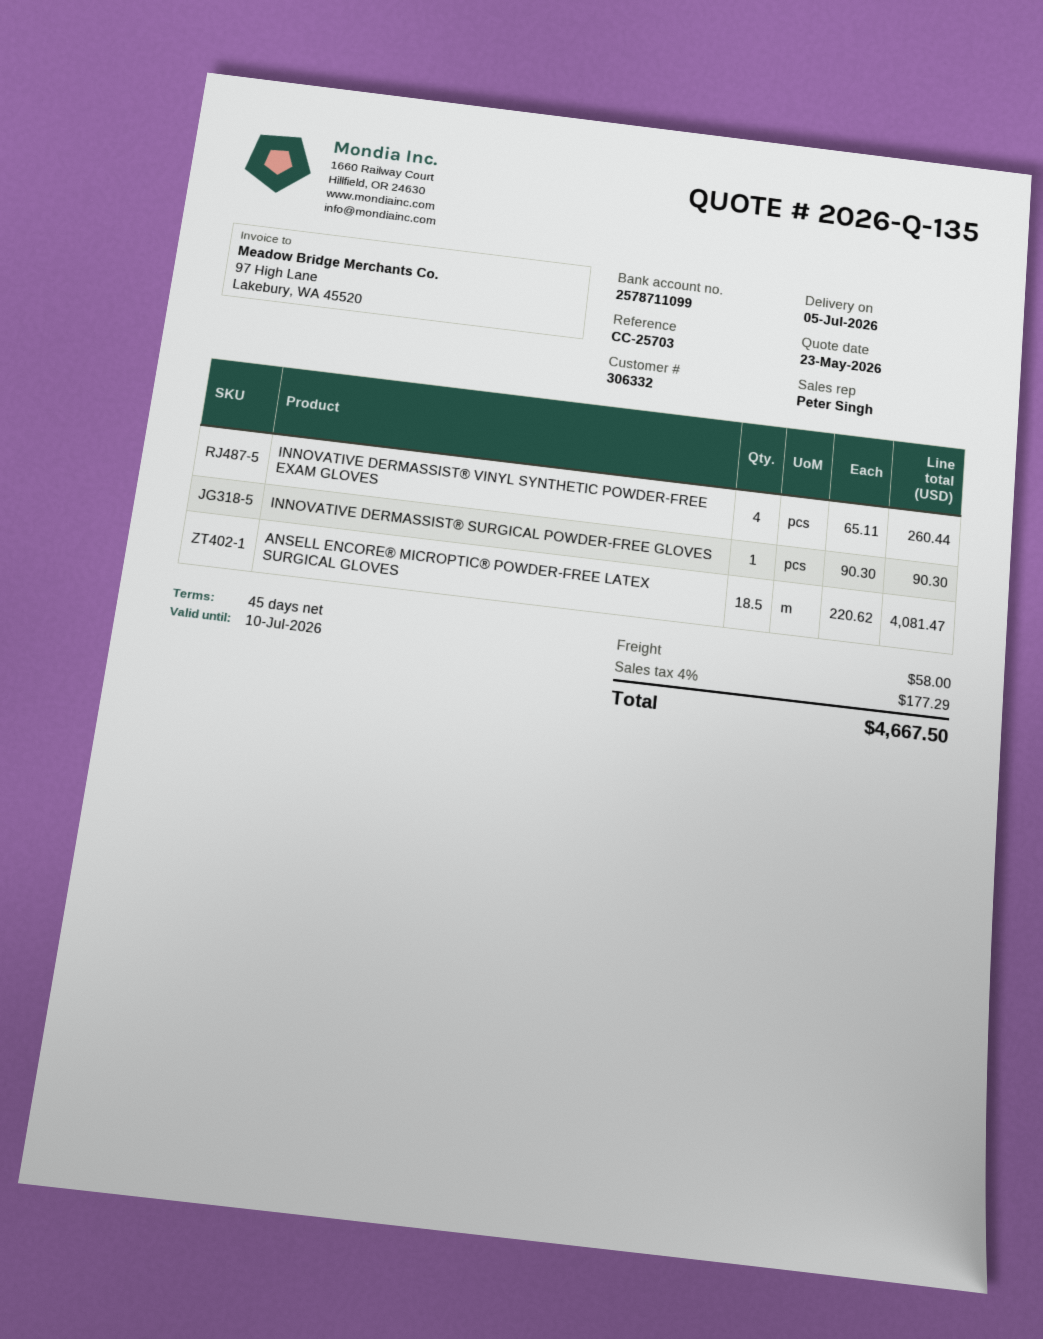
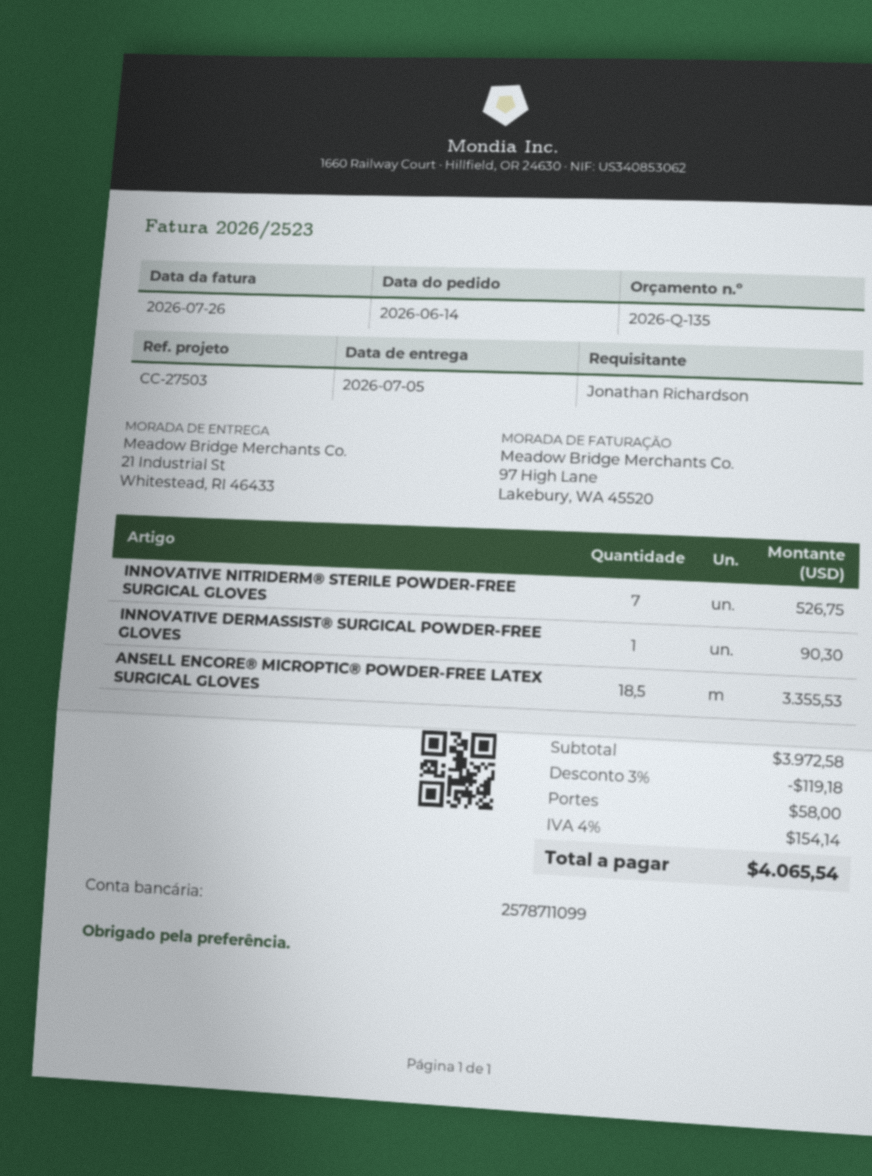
reference: CC-25703 -> CC-27503
INNOVATIVE DERMASSIST® VINYL SYNTHETIC POWDER-FREE EXAM GLOVES: 4 for 260.44 -> none
ANSELL ENCORE® MICROPTIC® POWDER-FREE LATEX SURGICAL GLOVES: 18.5 for 4081.47 -> 18.5 for 3355.53
INNOVATIVE NITRIDERM® STERILE POWDER-FREE SURGICAL GLOVES: none -> 7 for 526.75
discount: none -> 3% = 119.18
tax: 4% = 177.29 -> 4% = 154.14
total: 4667.50 -> 4065.54

